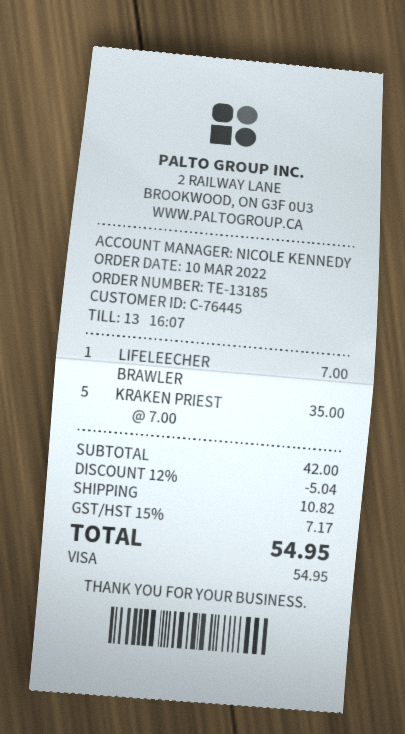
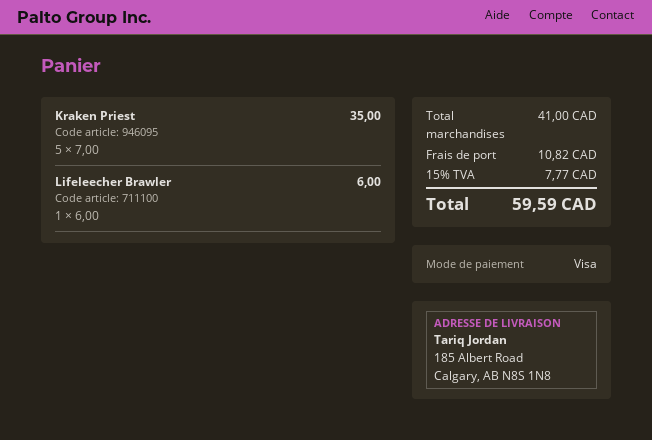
LIFELEECHER BRAWLER: 1 x 7.00 = 7.00 -> 1 x 6.00 = 6.00
subtotal: 42.00 -> 41.00
discount: 12% = 5.04 -> none
tax: 15% = 7.17 -> 15% = 7.77
total: 54.95 -> 59.59

